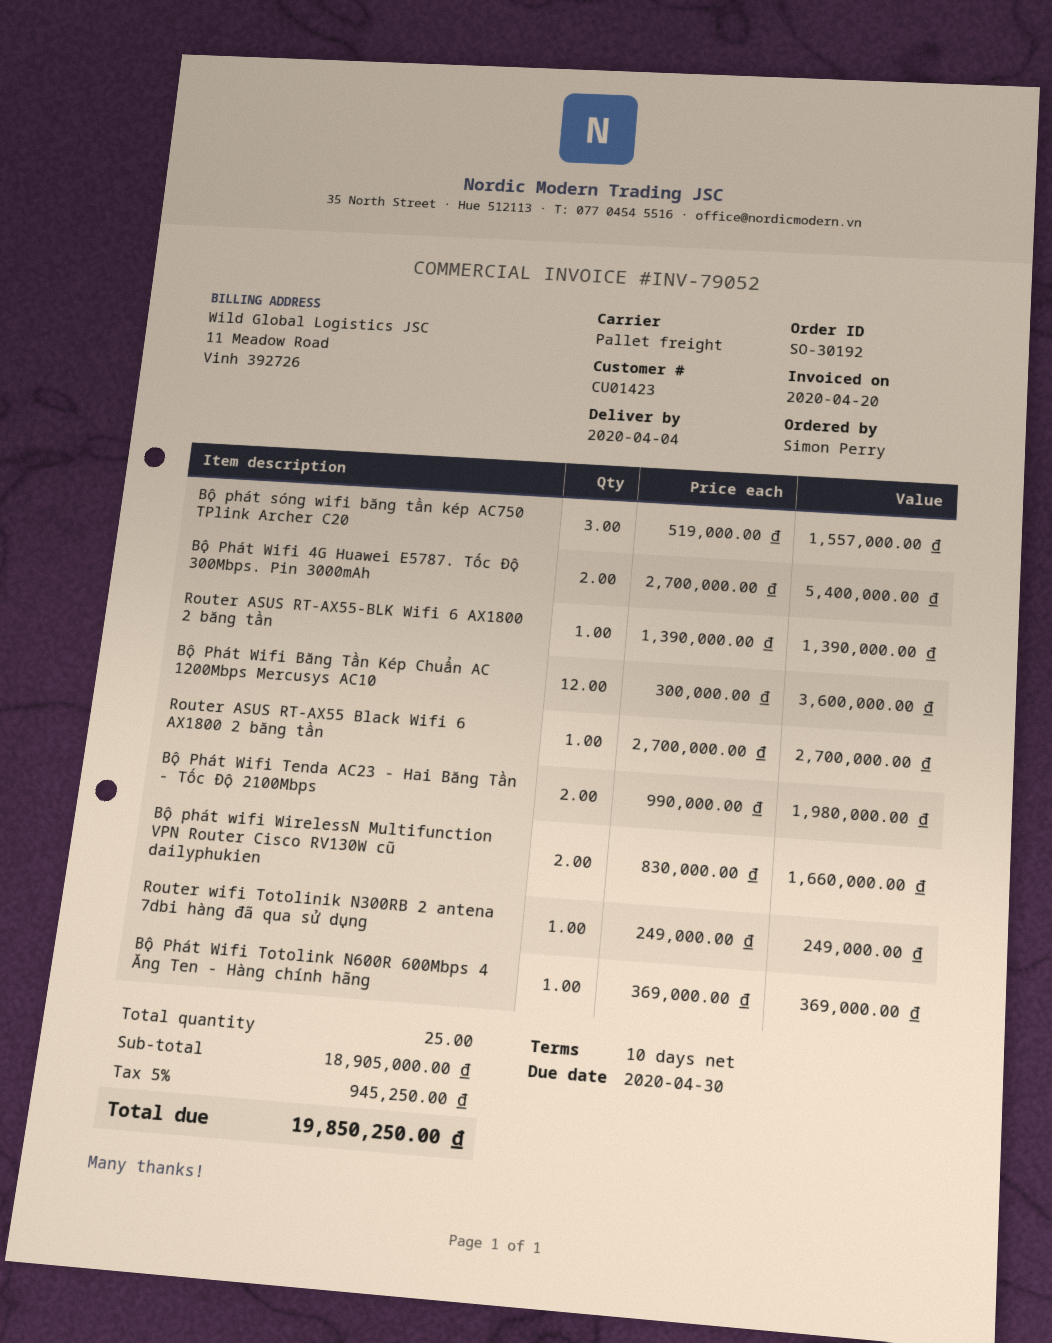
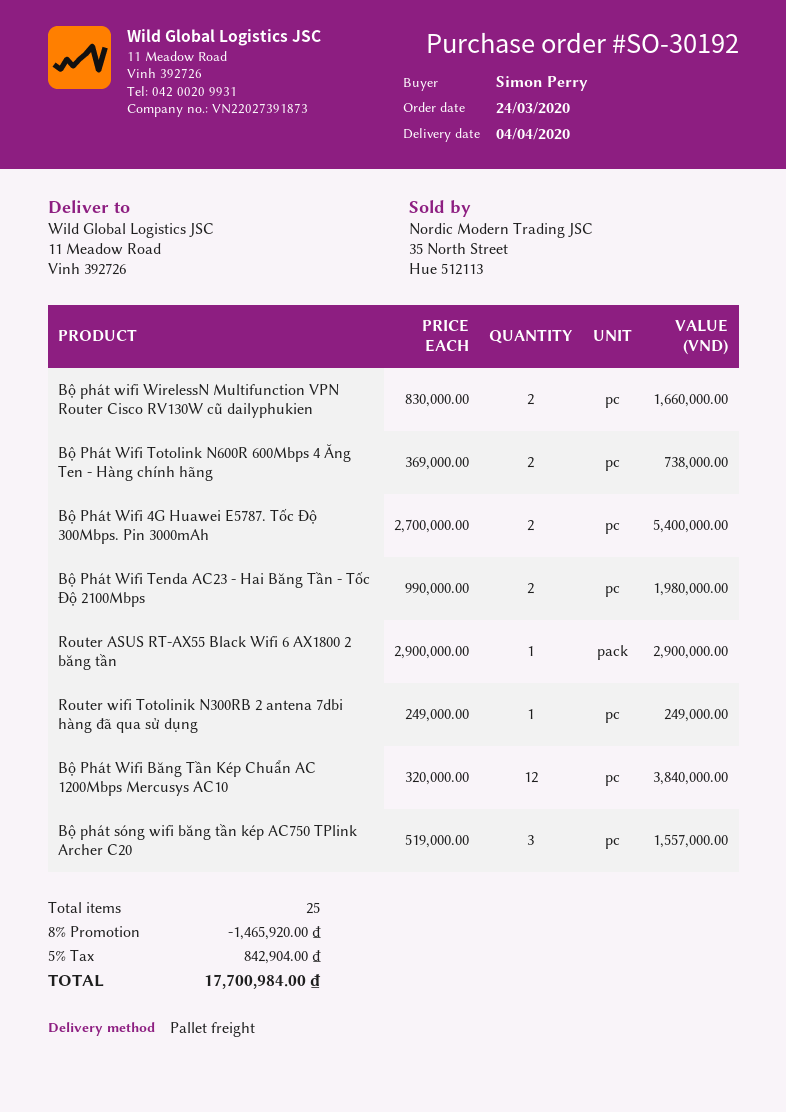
Router ASUS RT-AX55-BLK Wifi 6 AX1800 2 băng tần: 1 x 1390000.00 = 1390000.00 -> none
Bộ Phát Wifi Băng Tần Kép Chuẩn AC 1200Mbps Mercusys AC10: 12 x 300000.00 = 3600000.00 -> 12 x 320000.00 = 3840000.00
Router ASUS RT-AX55 Black Wifi 6 AX1800 2 băng tần: 1 x 2700000.00 = 2700000.00 -> 1 x 2900000.00 = 2900000.00
Bộ Phát Wifi Totolink N600R 600Mbps 4 Ăng Ten - Hàng chính hãng: 1 x 369000.00 = 369000.00 -> 2 x 369000.00 = 738000.00
discount: none -> 8% = 1465920.00
tax: 5% = 945250.00 -> 5% = 842904.00
total: 19850250.00 -> 17700984.00

